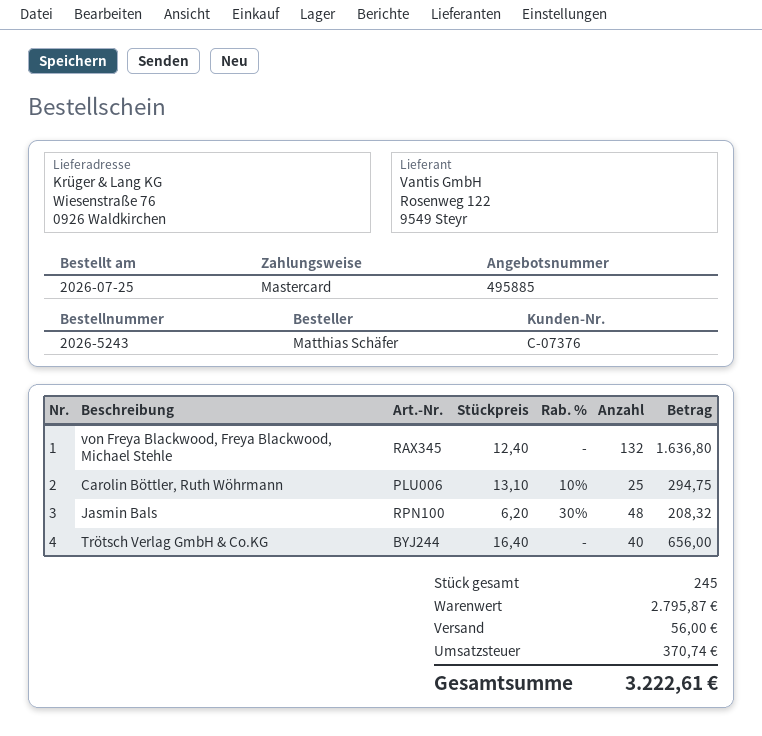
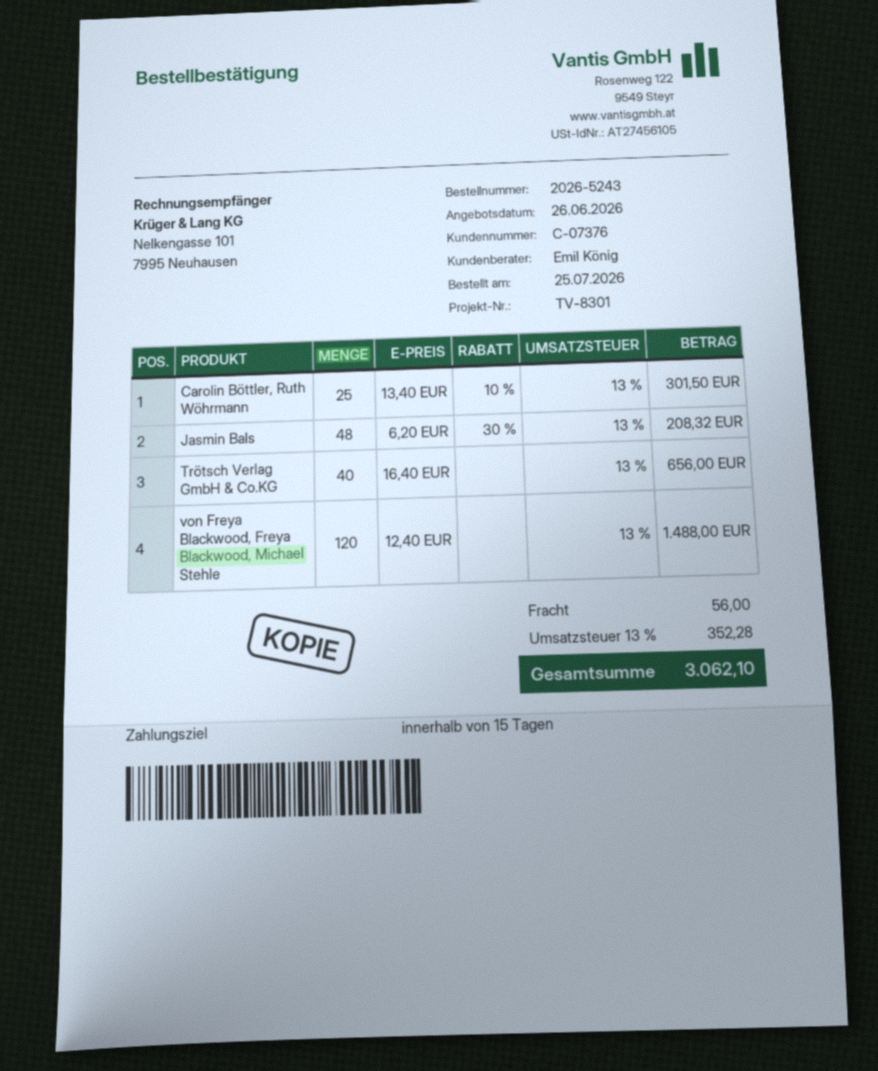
von Freya Blackwood, Freya Blackwood, Michael Stehle: 132 x 12.40 = 1636.80 -> 120 x 12.40 = 1488.00
Carolin Böttler, Ruth Wöhrmann: 25 x 13.10 - 10% = 294.75 -> 25 x 13.40 - 10% = 301.50
tax: 370.74 -> 352.28
total: 3222.61 -> 3062.10

